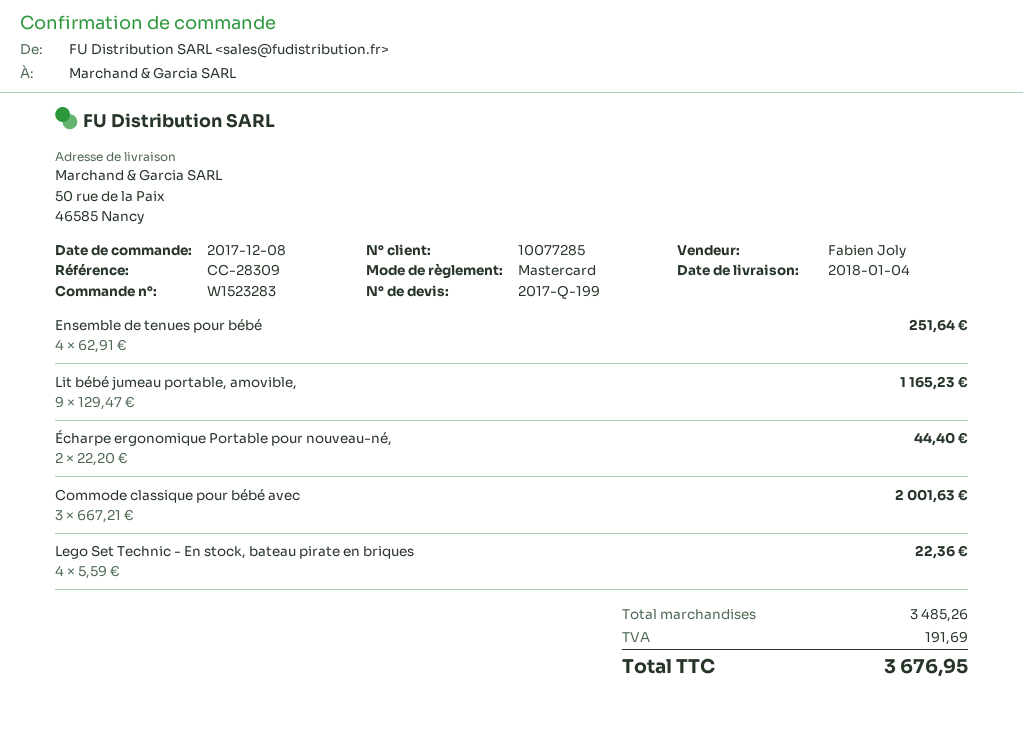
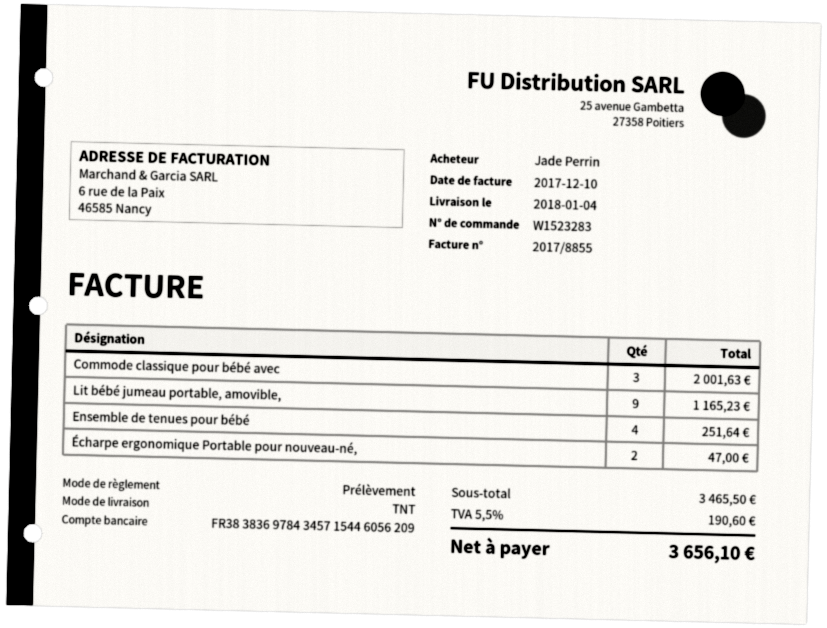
payment method: Mastercard -> direct debit
Écharpe ergonomique Portable pour nouveau-né,: 2 for 44.40 -> 2 for 47.00
Lego Set Technic - En stock, bateau pirate en briques: 4 for 22.36 -> none
subtotal: 3485.26 -> 3465.50
tax: 191.69 -> 190.60
total: 3676.95 -> 3656.10

